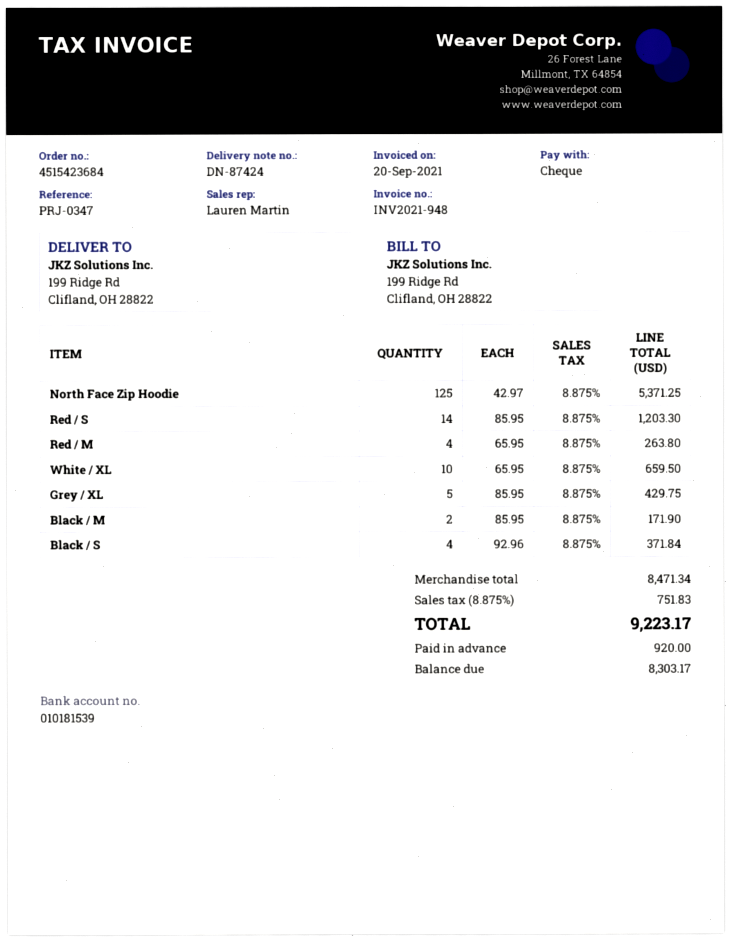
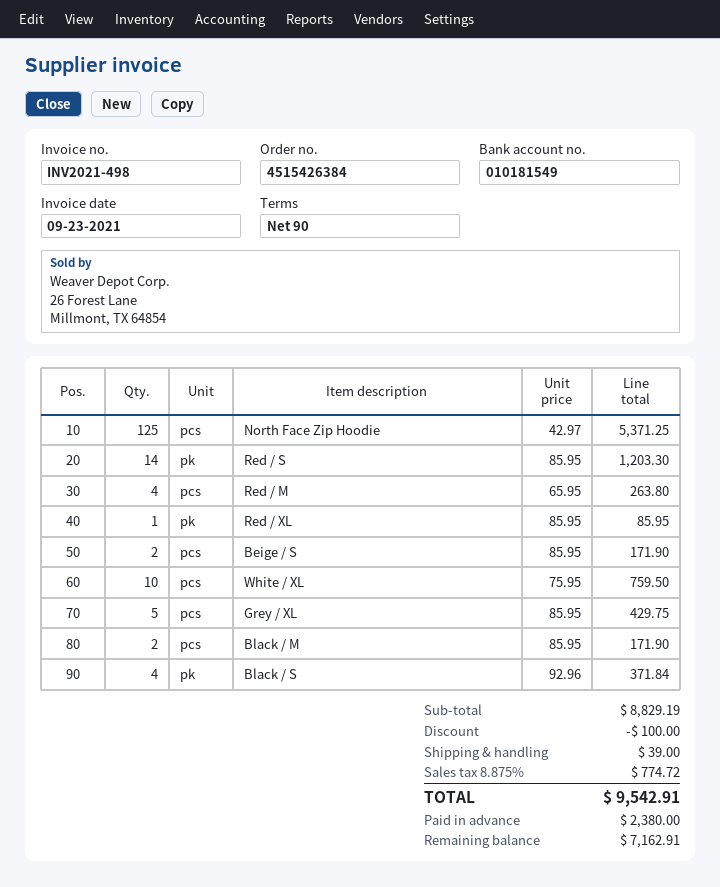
order number: 4515423684 -> 4515426384
invoice number: INV2021-948 -> INV2021-498
invoice date: 2021-09-20 -> 2021-09-23
bank account: 010181539 -> 010181549
White / XL: 10 x 65.95 = 659.50 -> 10 x 75.95 = 759.50
Red / XL: none -> 1 x 85.95 = 85.95
Beige / S: none -> 2 x 85.95 = 171.90
subtotal: 8471.34 -> 8829.19
discount: none -> 100.00
shipping: none -> 39.00
tax: 8.875% = 751.83 -> 8.875% = 774.72
total: 9223.17 -> 9542.91
deposit: 920.00 -> 2380.00
balance: 8303.17 -> 7162.91

